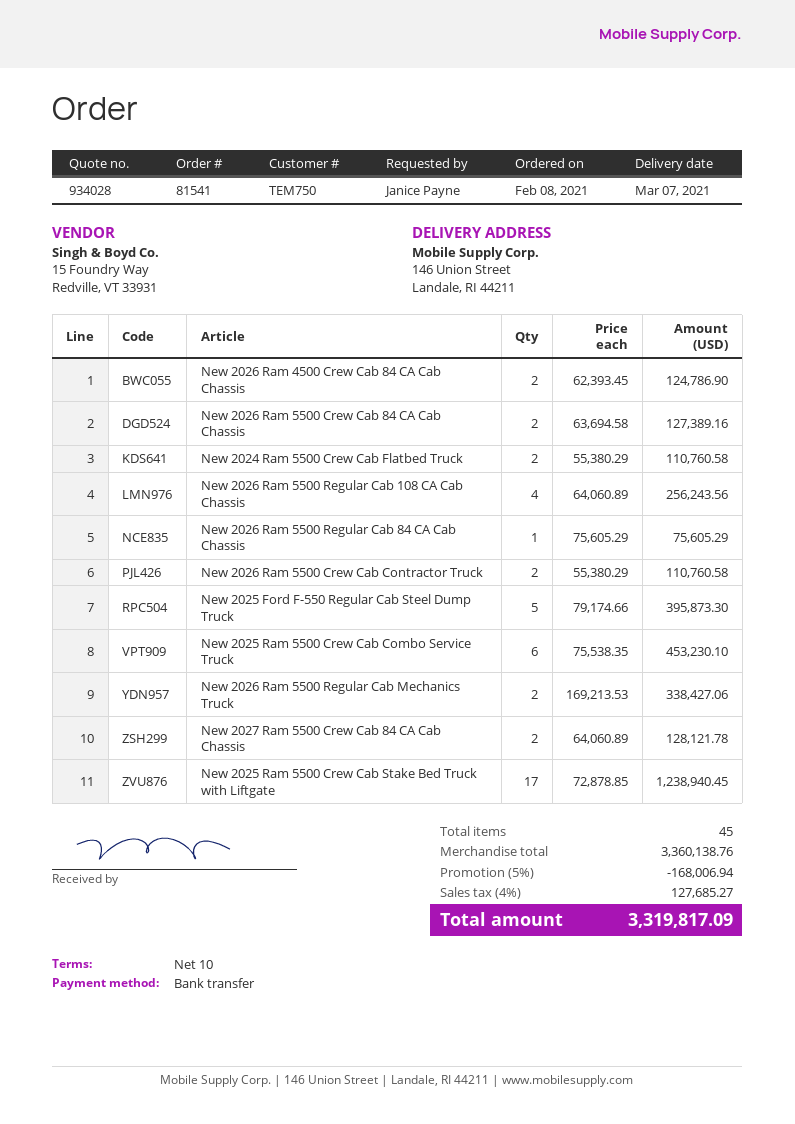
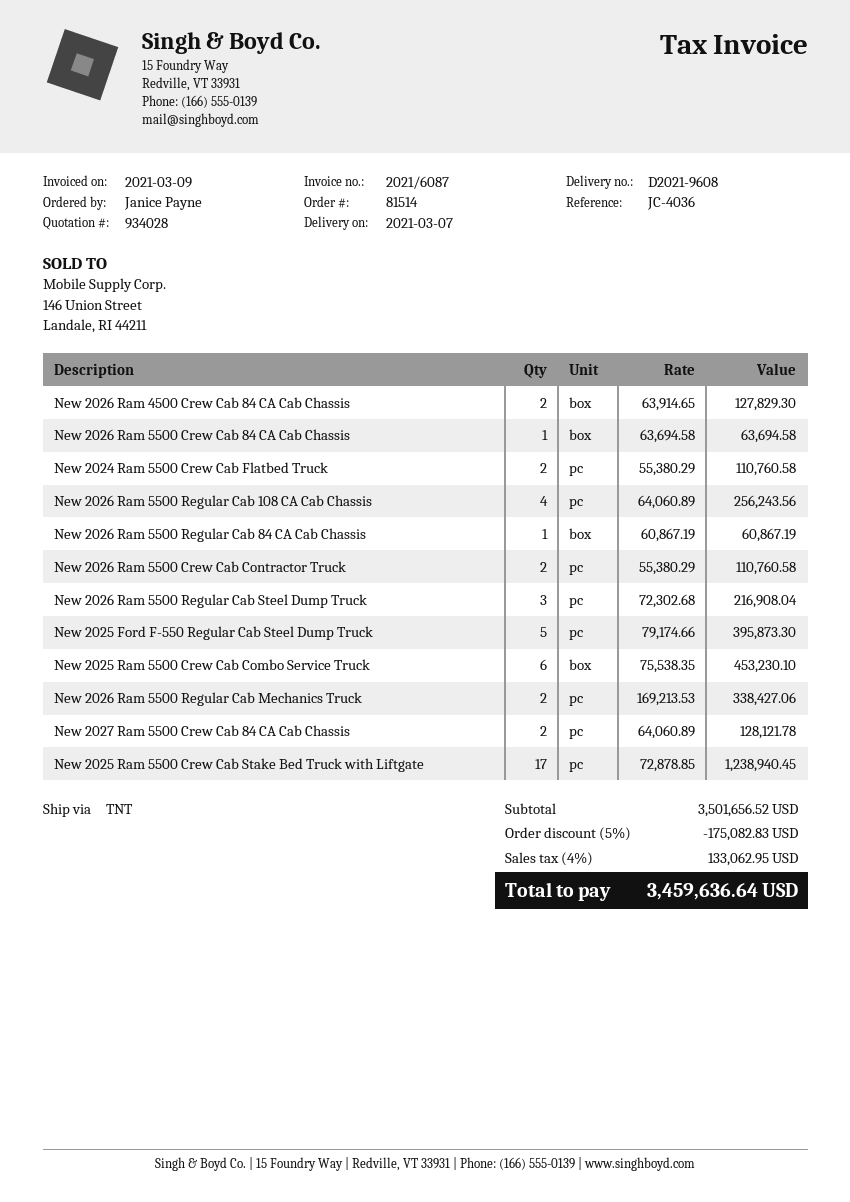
order number: 81541 -> 81514
New 2026 Ram 4500 Crew Cab 84 CA Cab Chassis: 2 x 62393.45 = 124786.90 -> 2 x 63914.65 = 127829.30
New 2026 Ram 5500 Crew Cab 84 CA Cab Chassis: 2 x 63694.58 = 127389.16 -> 1 x 63694.58 = 63694.58
New 2026 Ram 5500 Regular Cab 84 CA Cab Chassis: 1 x 75605.29 = 75605.29 -> 1 x 60867.19 = 60867.19
New 2026 Ram 5500 Regular Cab Steel Dump Truck: none -> 3 x 72302.68 = 216908.04
subtotal: 3360138.76 -> 3501656.52
discount: 5% = 168006.94 -> 5% = 175082.83
tax: 4% = 127685.27 -> 4% = 133062.95
total: 3319817.09 -> 3459636.64

